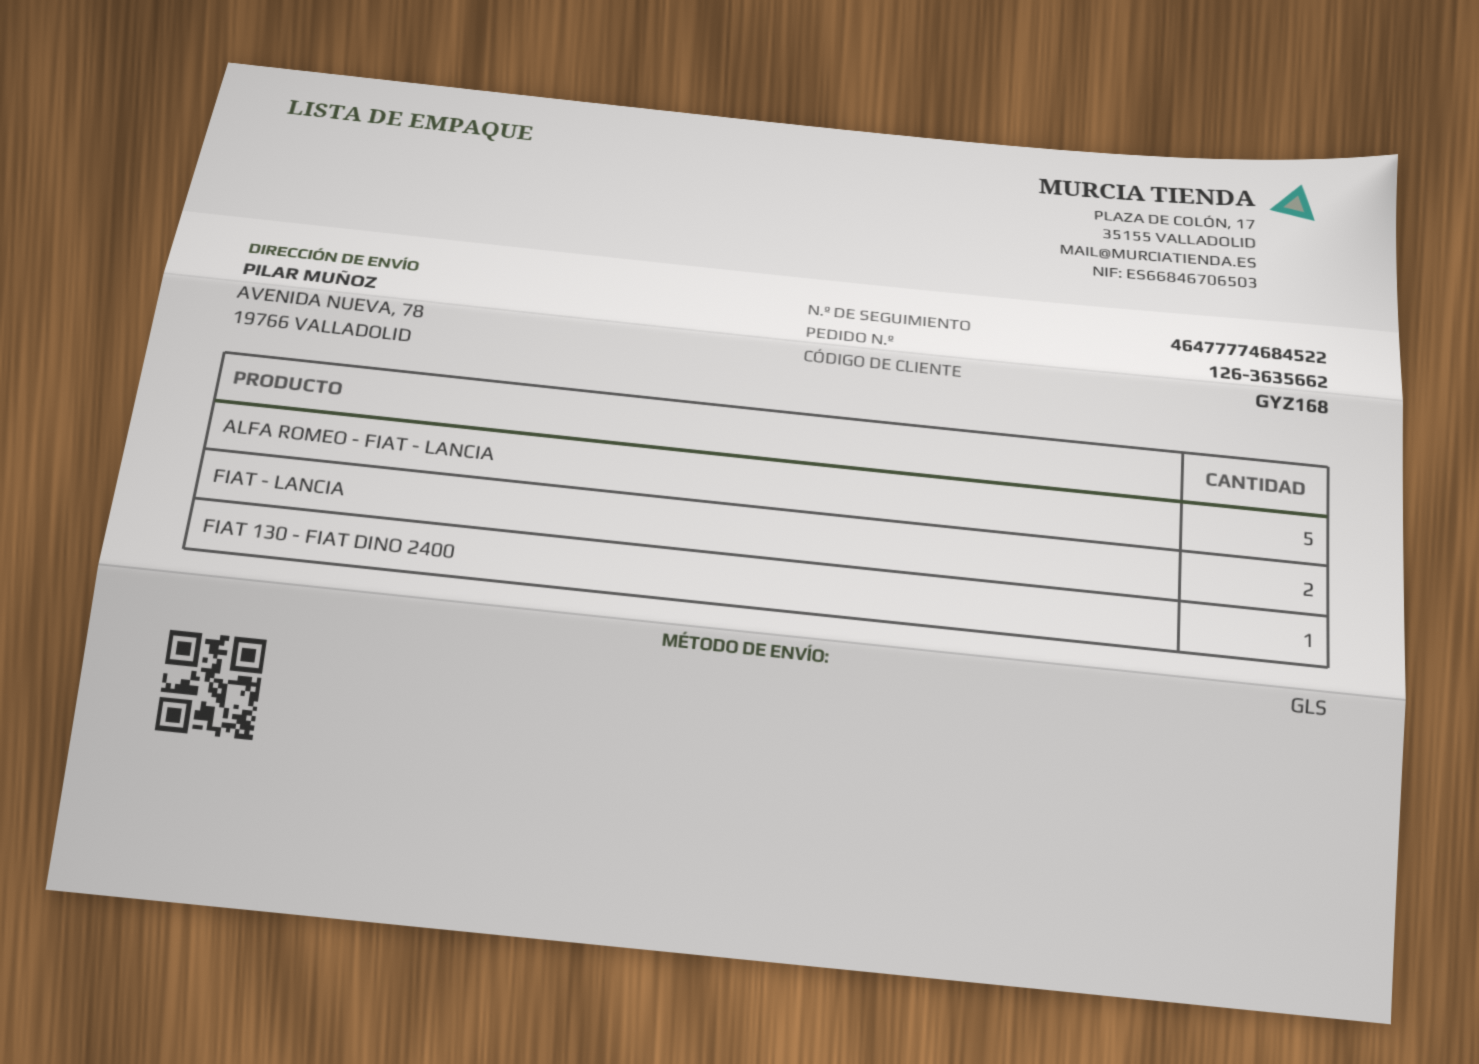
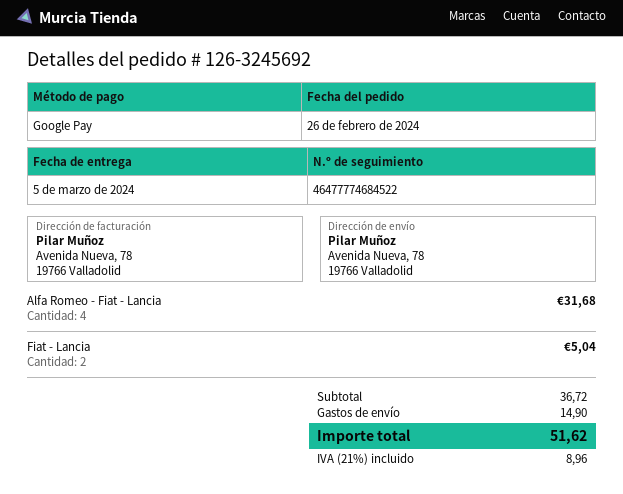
order number: 126-3635662 -> 126-3245692
ALFA ROMEO - FIAT - LANCIA: 5 -> 4
FIAT 130 - FIAT DINO 2400: 1 -> none

